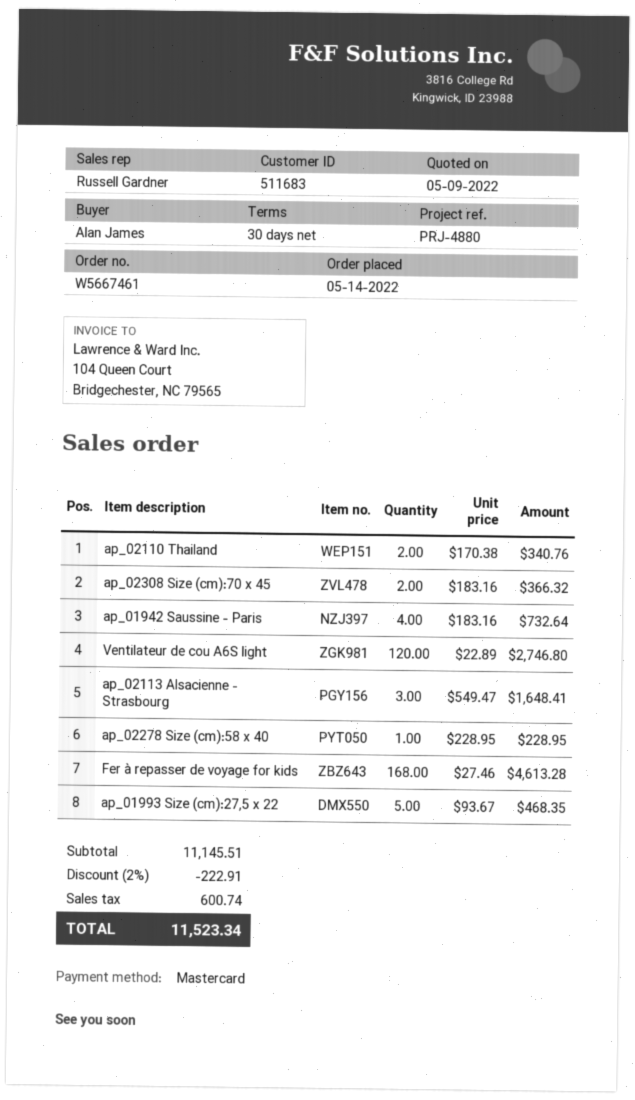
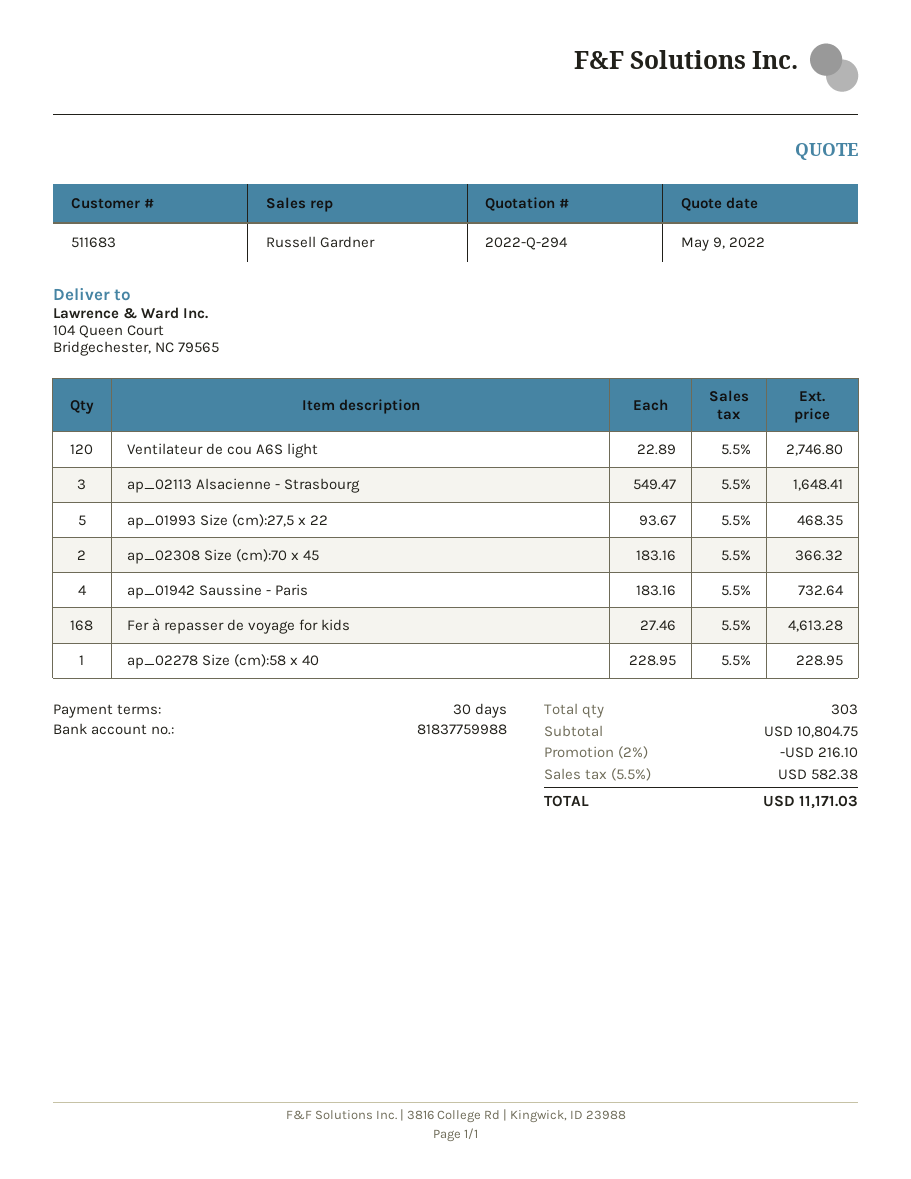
ap_02110 Thailand: 2 x 170.38 = 340.76 -> none
subtotal: 11145.51 -> 10804.75
discount: 2% = 222.91 -> 2% = 216.10
tax: 600.74 -> 582.38
total: 11523.34 -> 11171.03

